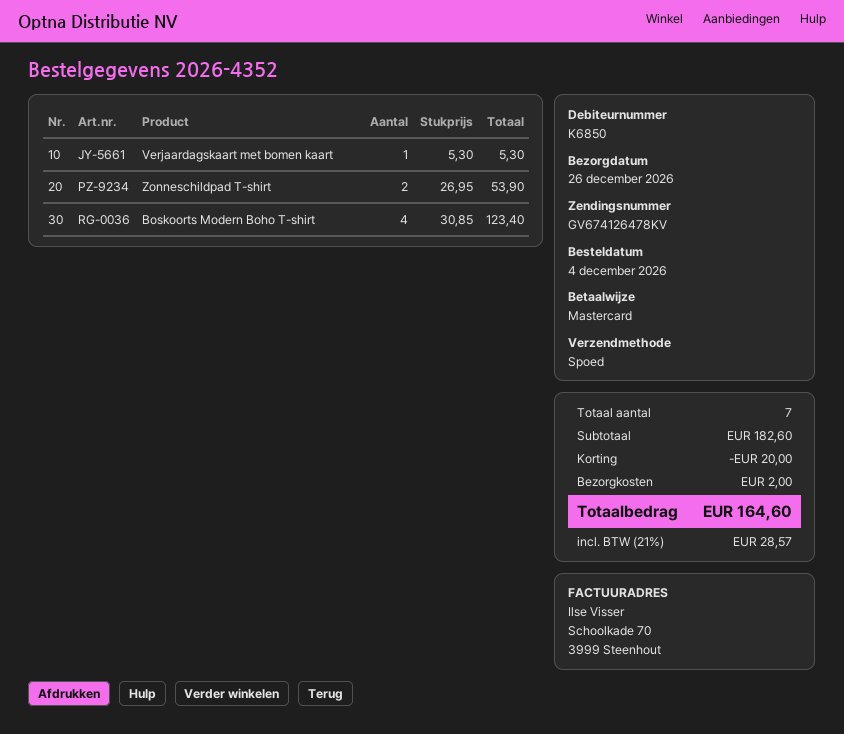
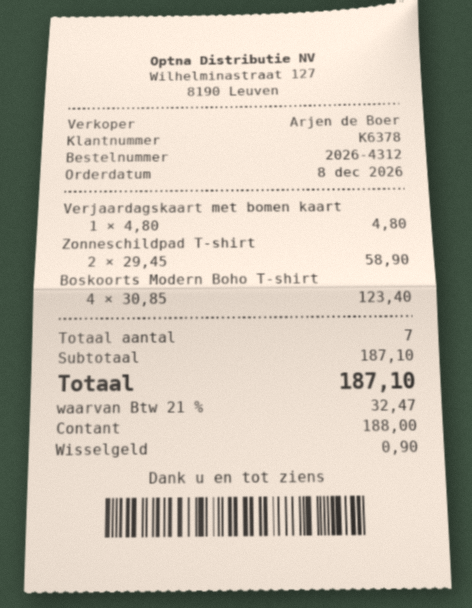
order number: 2026-4352 -> 2026-4312
order date: 2026-12-04 -> 2026-12-08
customer number: K6850 -> K6378
payment method: Mastercard -> cash
Verjaardagskaart met bomen kaart: 1 x 5.30 = 5.30 -> 1 x 4.80 = 4.80
Zonneschildpad T-shirt: 2 x 26.95 = 53.90 -> 2 x 29.45 = 58.90
subtotal: 182.60 -> 187.10
discount: 20.00 -> none
shipping: 2.00 -> none
tax: 21% = 28.57 -> 21% = 32.47
total: 164.60 -> 187.10

